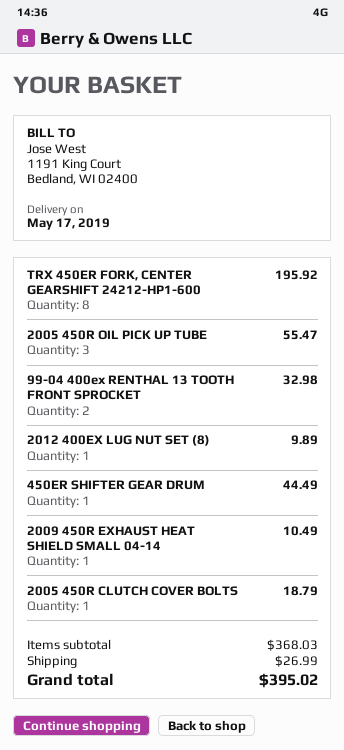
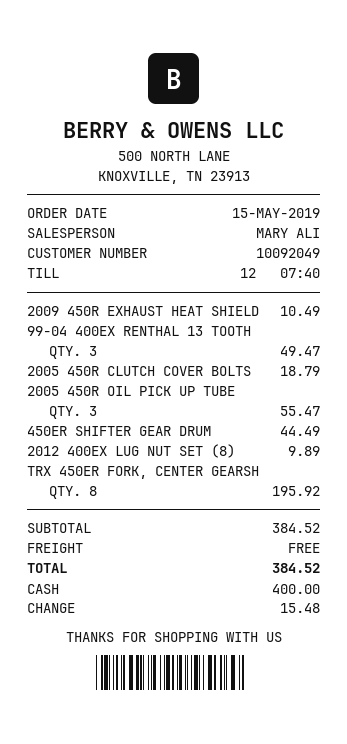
99-04 400ex RENTHAL 13 TOOTH FRONT SPROCKET: 2 for 32.98 -> 3 for 49.47
subtotal: 368.03 -> 384.52
shipping: 26.99 -> 0.00
total: 395.02 -> 384.52

